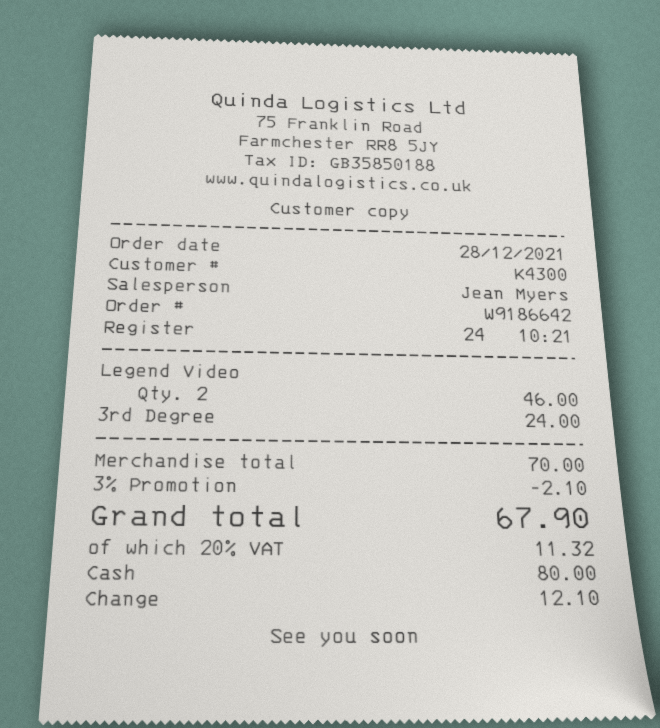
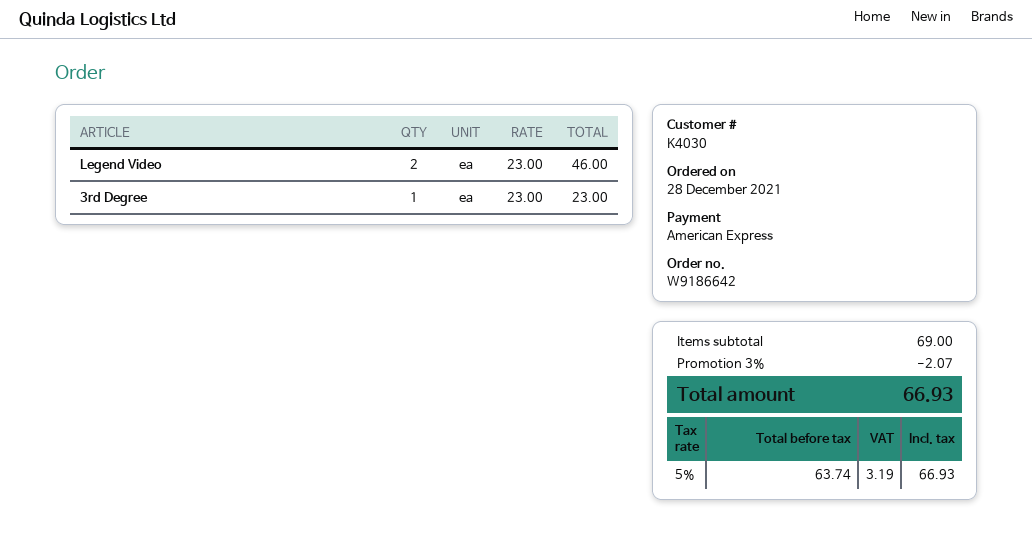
customer number: K4300 -> K4030
payment method: cash -> American Express
3rd Degree: 1 for 24.00 -> 1 for 23.00
subtotal: 70.00 -> 69.00
discount: 3% = 2.10 -> 3% = 2.07
tax: 20% = 11.32 -> 5% = 3.19
total: 67.90 -> 66.93

